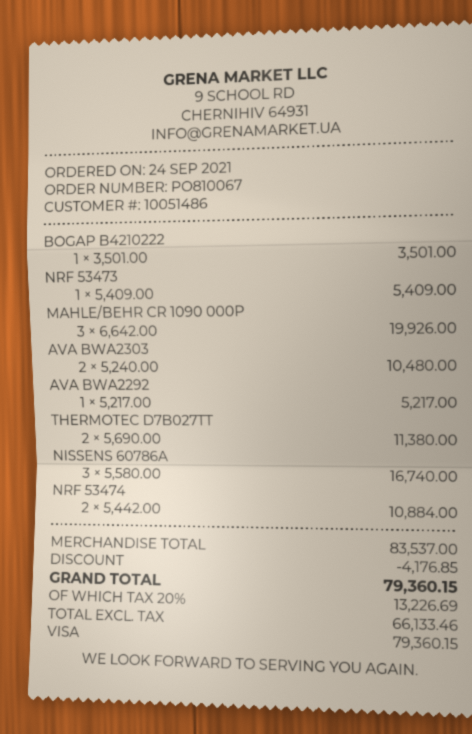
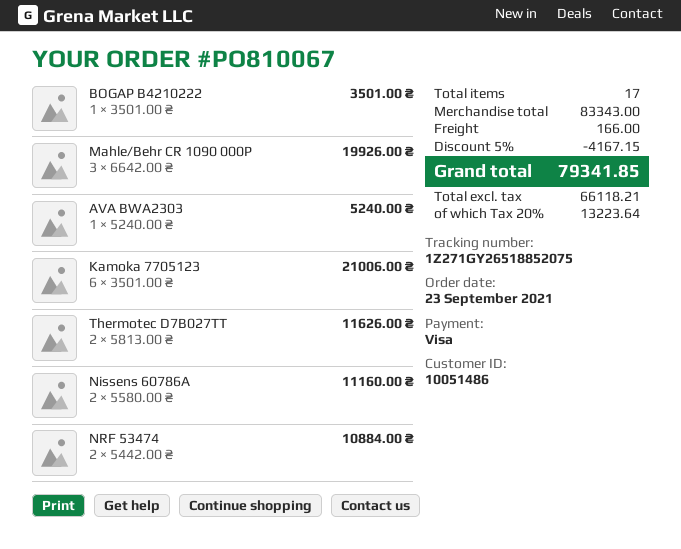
order date: 2021-09-24 -> 2021-09-23
NRF 53473: 1 x 5409.00 = 5409.00 -> none
AVA BWA2303: 2 x 5240.00 = 10480.00 -> 1 x 5240.00 = 5240.00
AVA BWA2292: 1 x 5217.00 = 5217.00 -> none
THERMOTEC D7B027TT: 2 x 5690.00 = 11380.00 -> 2 x 5813.00 = 11626.00
NISSENS 60786A: 3 x 5580.00 = 16740.00 -> 2 x 5580.00 = 11160.00
Kamoka 7705123: none -> 6 x 3501.00 = 21006.00
subtotal: 83537.00 -> 83343.00
discount: 4176.85 -> 4167.15
shipping: none -> 166.00
net: 66133.46 -> 66118.21
tax: 20% = 13226.69 -> 20% = 13223.64
total: 79360.15 -> 79341.85

